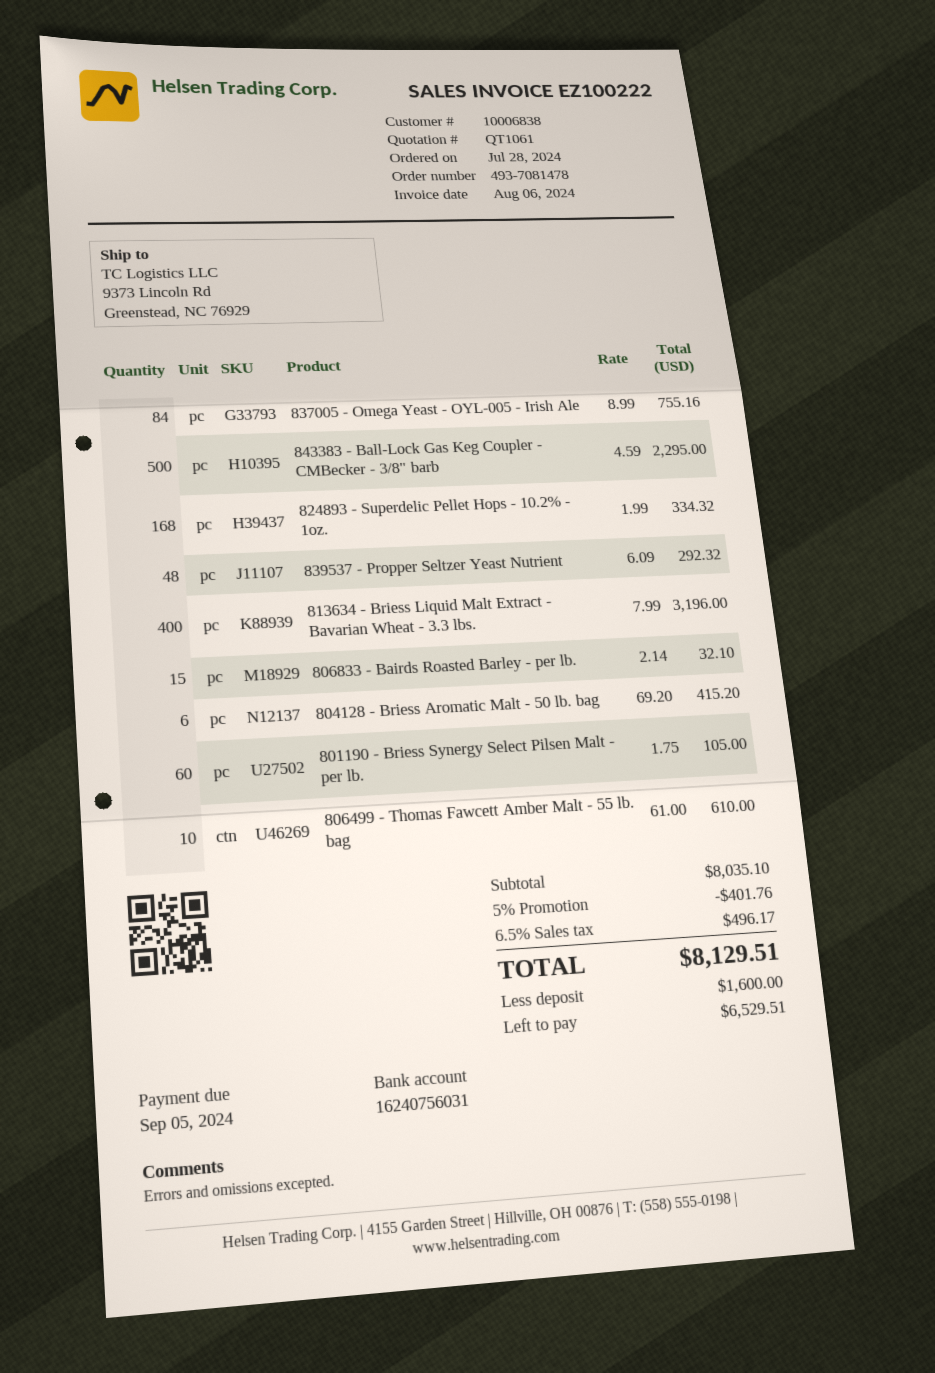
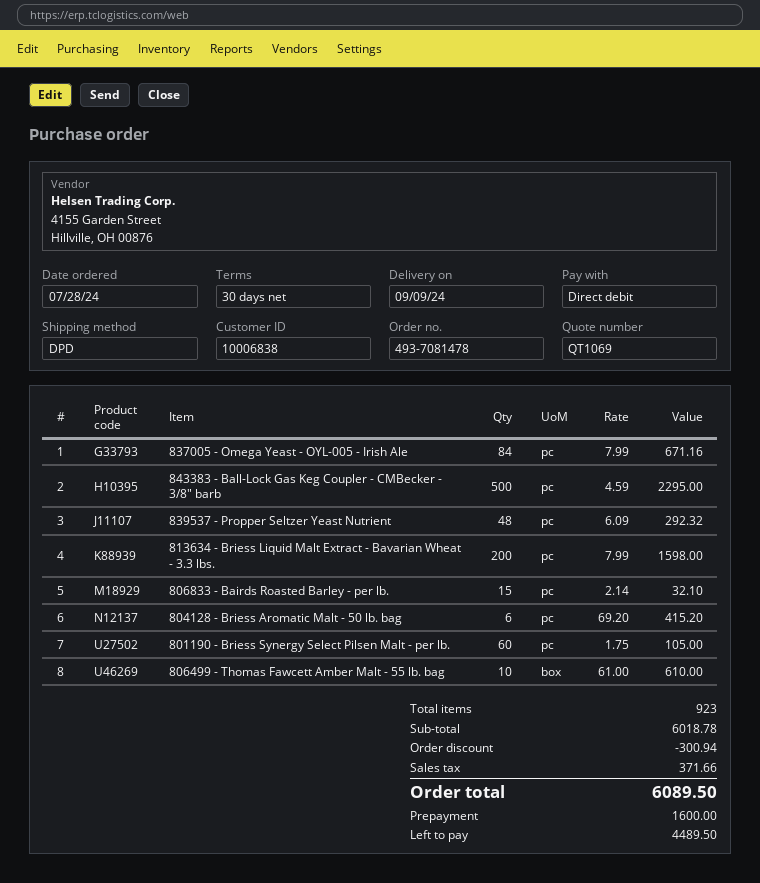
quote number: QT1061 -> QT1069
837005 - Omega Yeast - OYL-005 - Irish Ale: 84 x 8.99 = 755.16 -> 84 x 7.99 = 671.16
824893 - Superdelic Pellet Hops - 10.2% - 1oz.: 168 x 1.99 = 334.32 -> none
813634 - Briess Liquid Malt Extract - Bavarian Wheat - 3.3 lbs.: 400 x 7.99 = 3196.00 -> 200 x 7.99 = 1598.00
subtotal: 8035.10 -> 6018.78
discount: 401.76 -> 300.94
tax: 496.17 -> 371.66
total: 8129.51 -> 6089.50
balance: 6529.51 -> 4489.50

